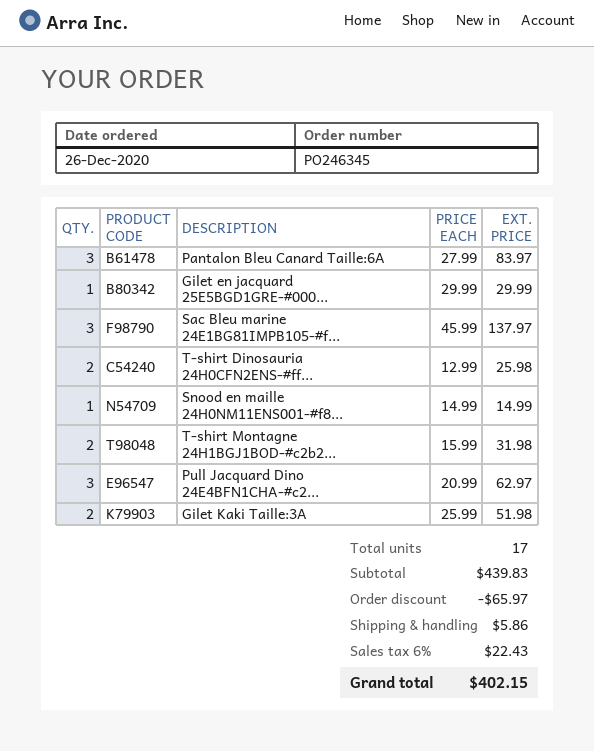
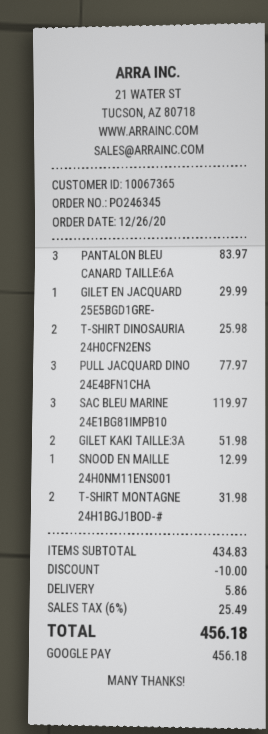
Sac Bleu marine 24E1BG81IMPB105-#f...: 3 for 137.97 -> 3 for 119.97
Snood en maille 24H0NM11ENS001-#f8...: 1 for 14.99 -> 1 for 12.99
Pull Jacquard Dino 24E4BFN1CHA-#c2...: 3 for 62.97 -> 3 for 77.97
subtotal: 439.83 -> 434.83
discount: 65.97 -> 10.00
tax: 6% = 22.43 -> 6% = 25.49
total: 402.15 -> 456.18

